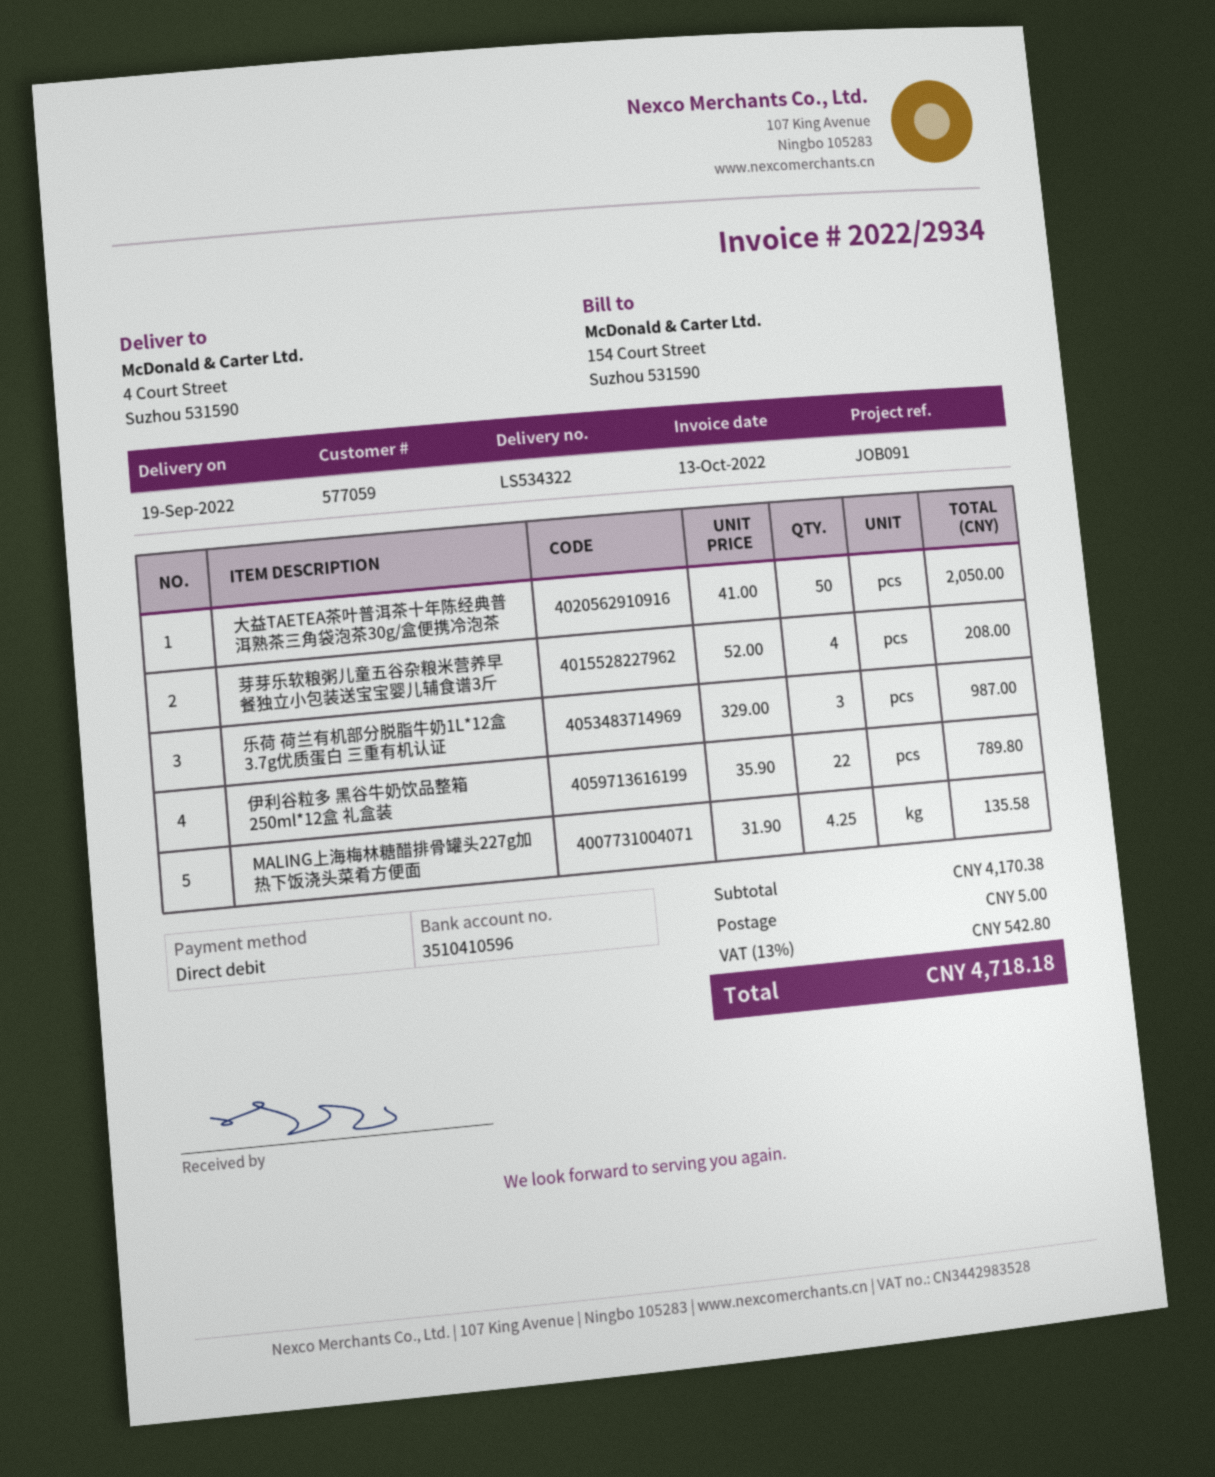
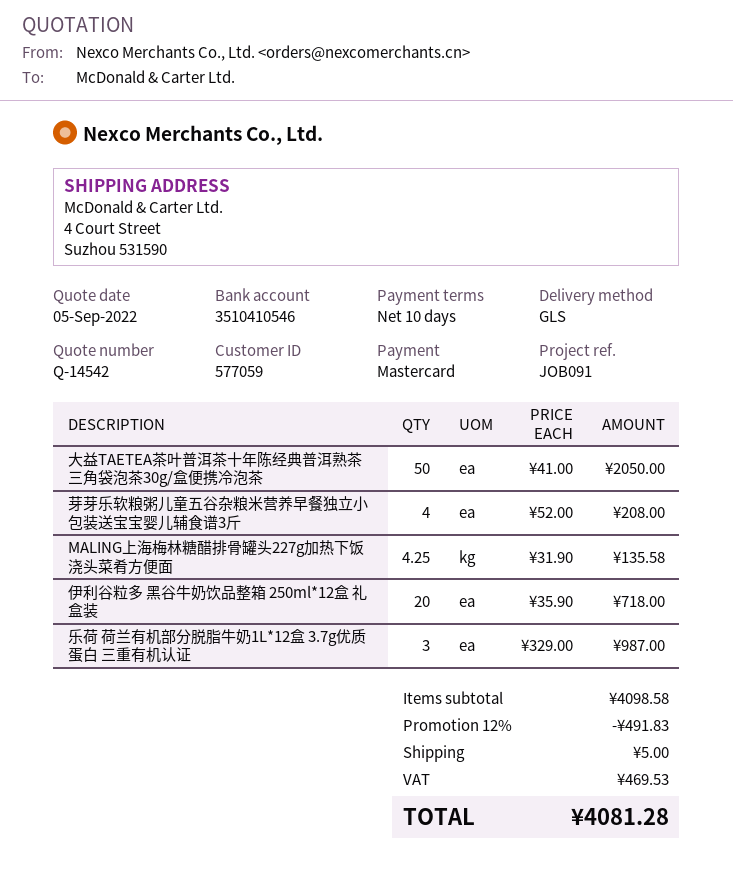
payment method: direct debit -> Mastercard
bank account: 3510410596 -> 3510410546
伊利谷粒多 黑谷牛奶饮品整箱 250ml*12盒 礼盒装: 22 x 35.90 = 789.80 -> 20 x 35.90 = 718.00
subtotal: 4170.38 -> 4098.58
discount: none -> 12% = 491.83
tax: 542.80 -> 469.53
total: 4718.18 -> 4081.28

